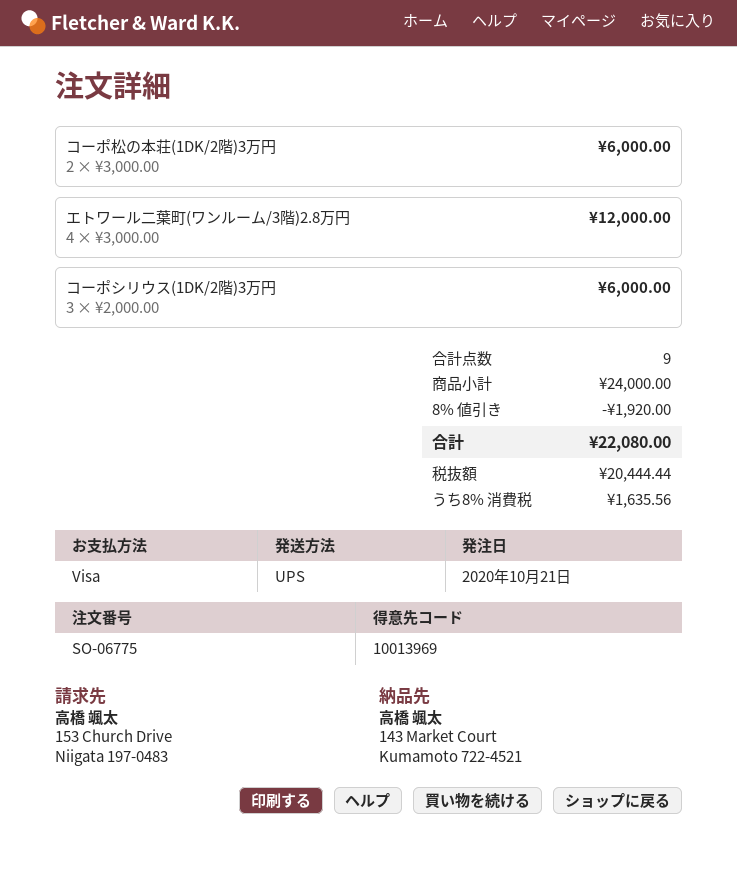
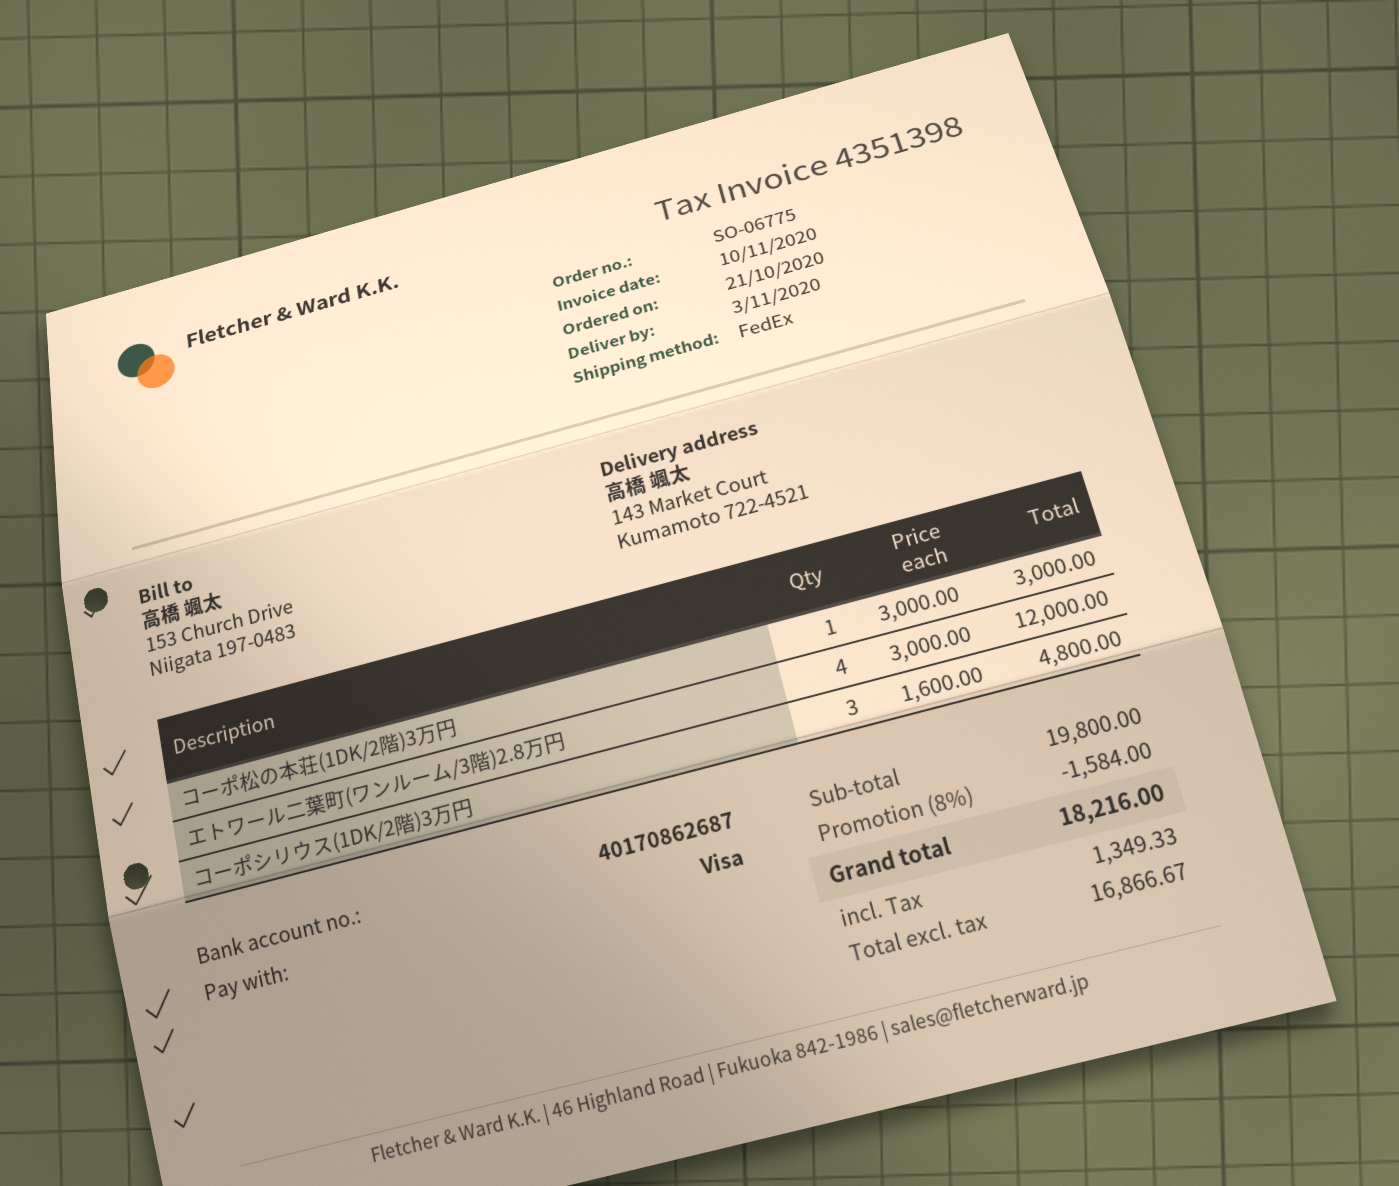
shipping method: UPS -> FedEx
コーポ松の本荘(1DK/2階)3万円: 2 x 3000.00 = 6000.00 -> 1 x 3000.00 = 3000.00
コーポシリウス(1DK/2階)3万円: 3 x 2000.00 = 6000.00 -> 3 x 1600.00 = 4800.00
subtotal: 24000.00 -> 19800.00
discount: 8% = 1920.00 -> 8% = 1584.00
net: 20444.44 -> 16866.67
tax: 1635.56 -> 1349.33
total: 22080.00 -> 18216.00

